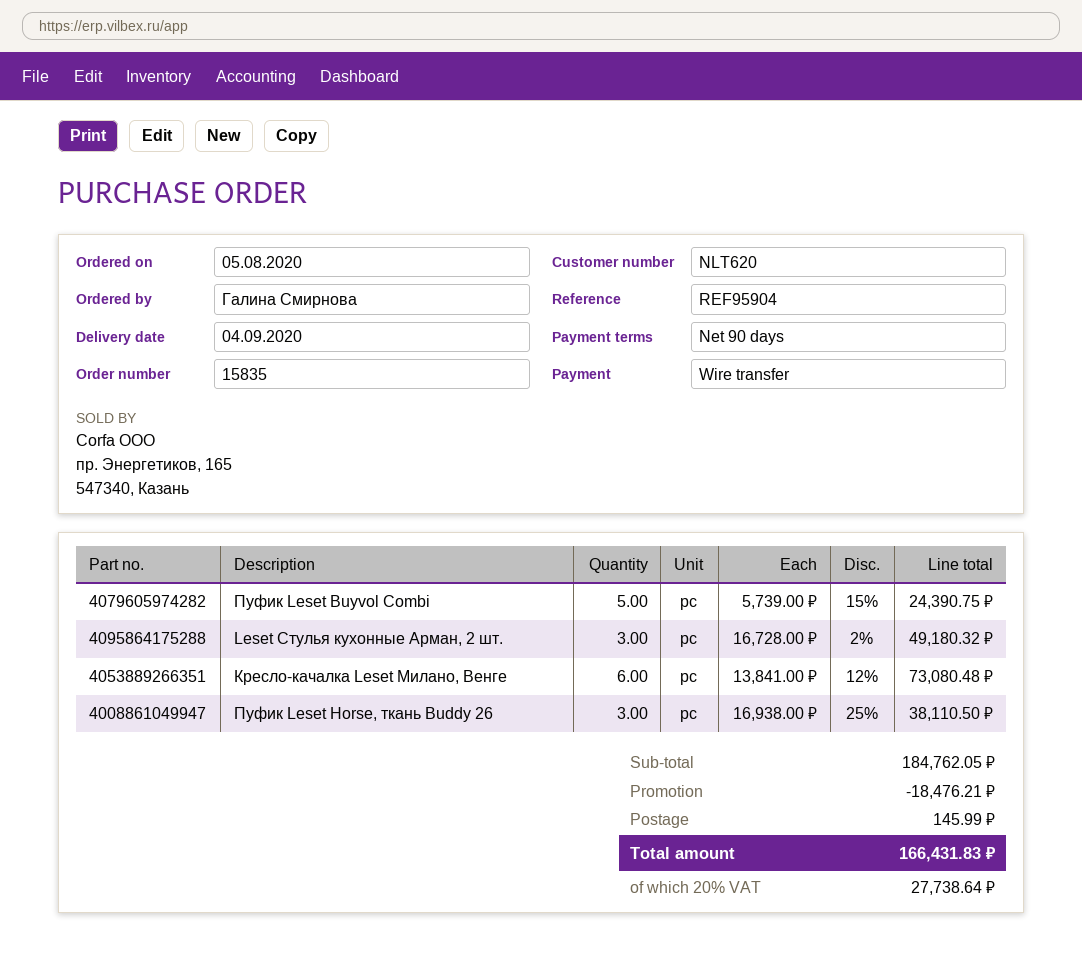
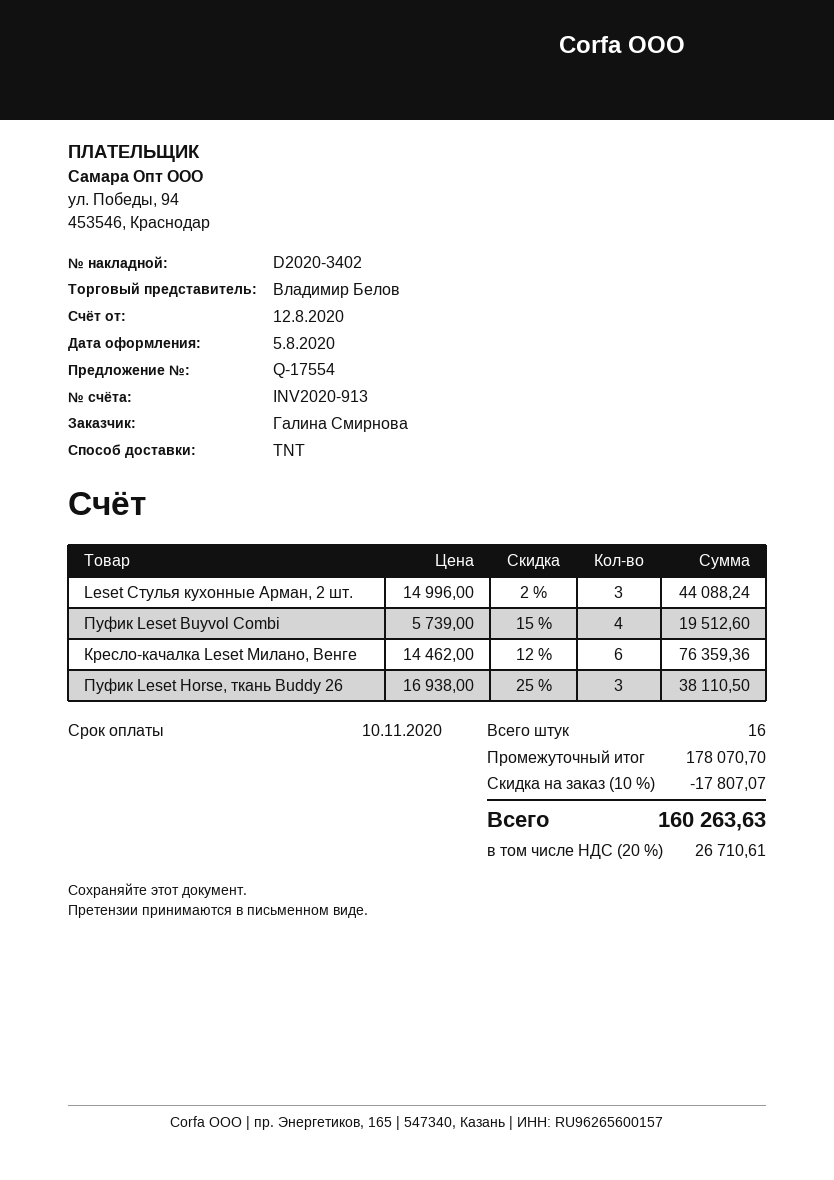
Пуфик Leset Buyvol Combi: 5 x 5739.00 - 15% = 24390.75 -> 4 x 5739.00 - 15% = 19512.60
Leset Стулья кухонные Арман, 2 шт.: 3 x 16728.00 - 2% = 49180.32 -> 3 x 14996.00 - 2% = 44088.24
Кресло-качалка Leset Милано, Венге: 6 x 13841.00 - 12% = 73080.48 -> 6 x 14462.00 - 12% = 76359.36
subtotal: 184762.05 -> 178070.70
discount: 18476.21 -> 17807.07
shipping: 145.99 -> none
tax: 20% = 27738.64 -> 20% = 26710.61
total: 166431.83 -> 160263.63

